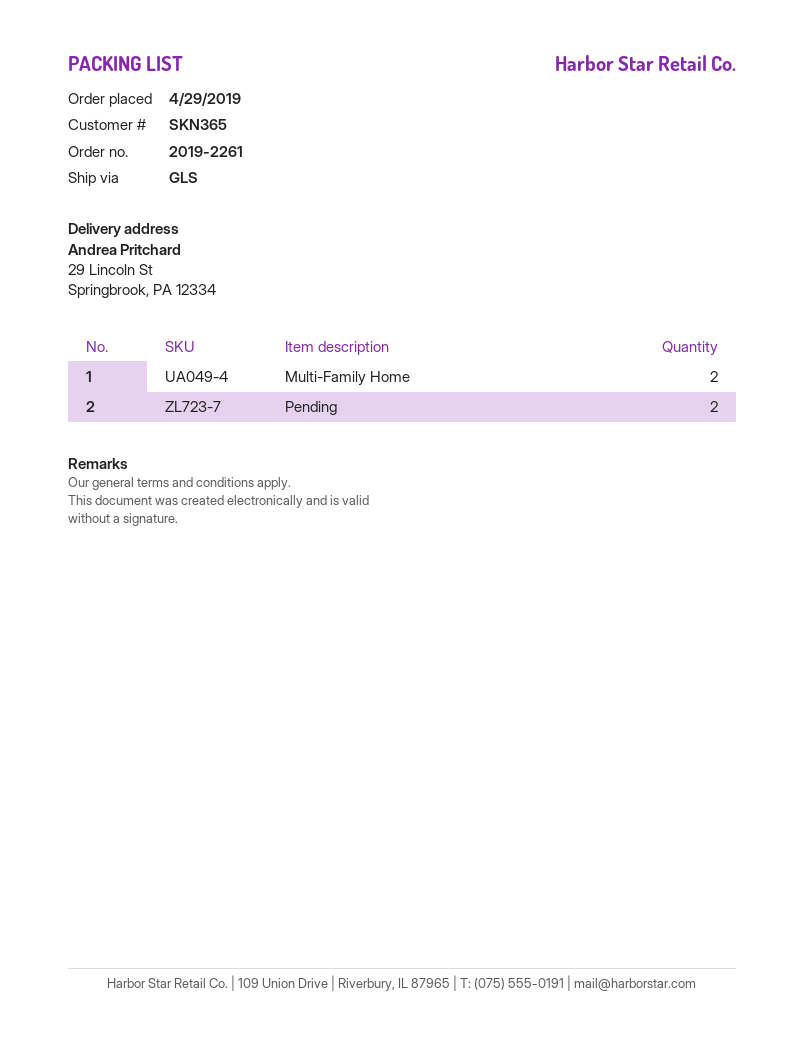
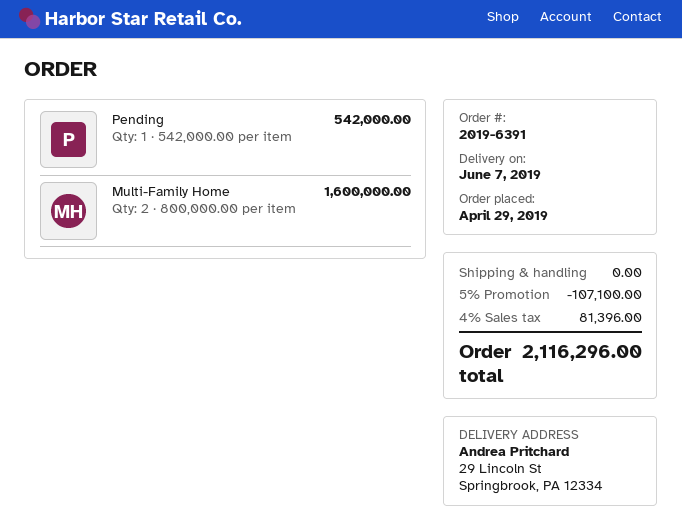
order number: 2019-2261 -> 2019-6391
Pending: 2 -> 1

